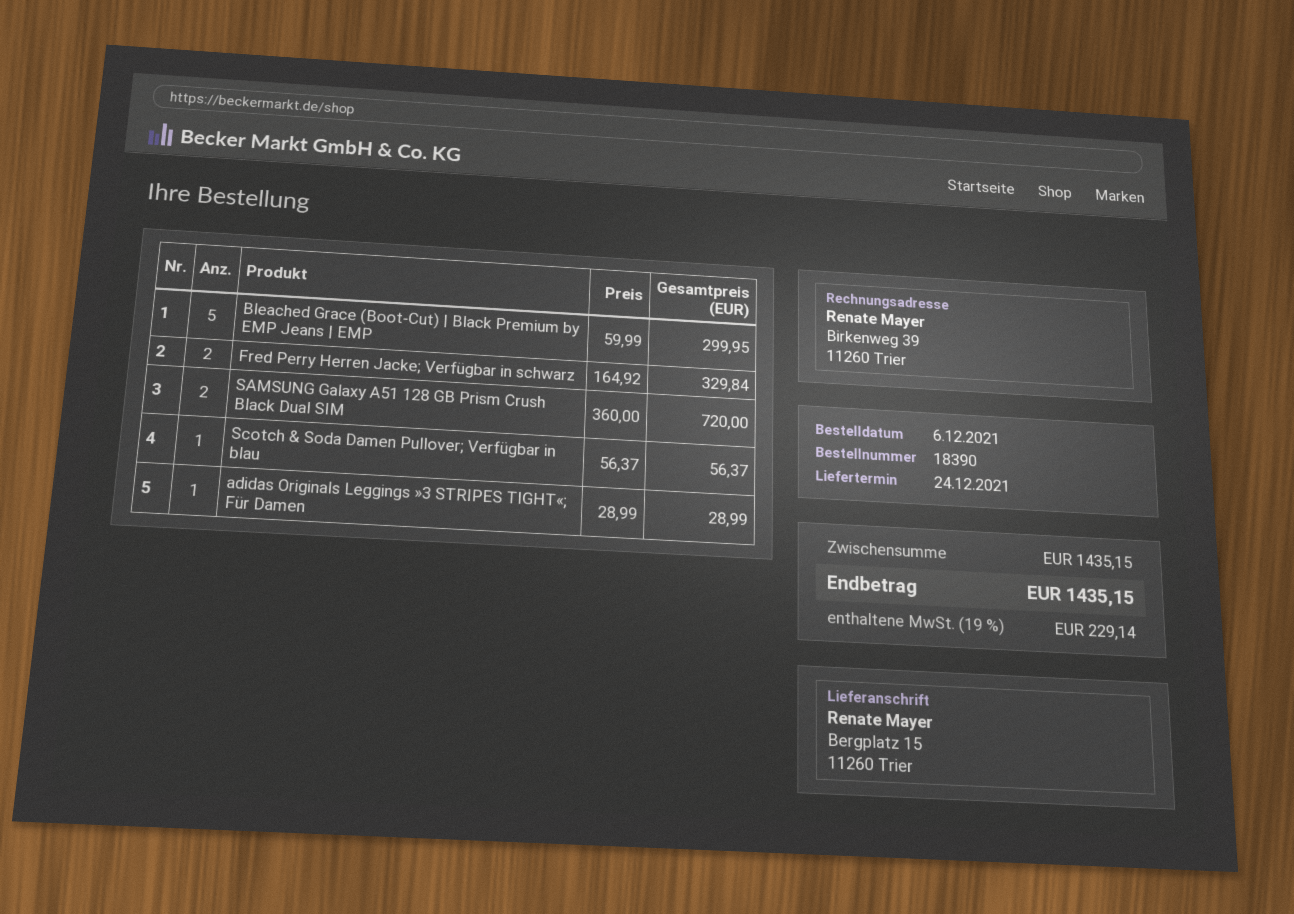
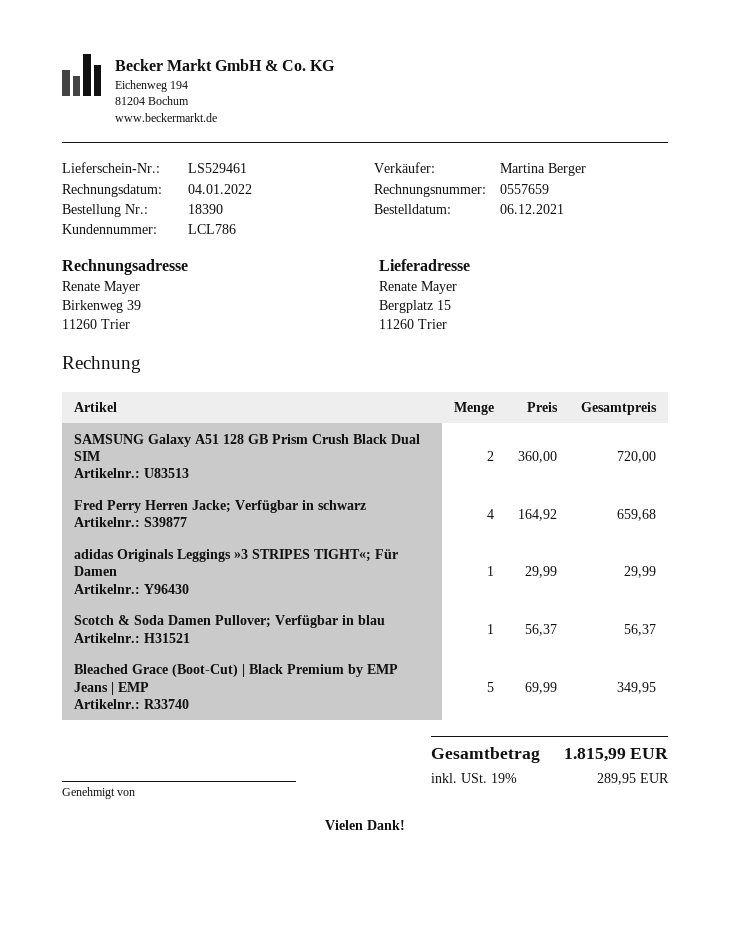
Bleached Grace (Boot-Cut) | Black Premium by EMP Jeans | EMP: 5 x 59.99 = 299.95 -> 5 x 69.99 = 349.95
Fred Perry Herren Jacke; Verfügbar in schwarz: 2 x 164.92 = 329.84 -> 4 x 164.92 = 659.68
adidas Originals Leggings »3 STRIPES TIGHT«; Für Damen: 1 x 28.99 = 28.99 -> 1 x 29.99 = 29.99
tax: 19% = 229.14 -> 19% = 289.95
total: 1435.15 -> 1815.99

